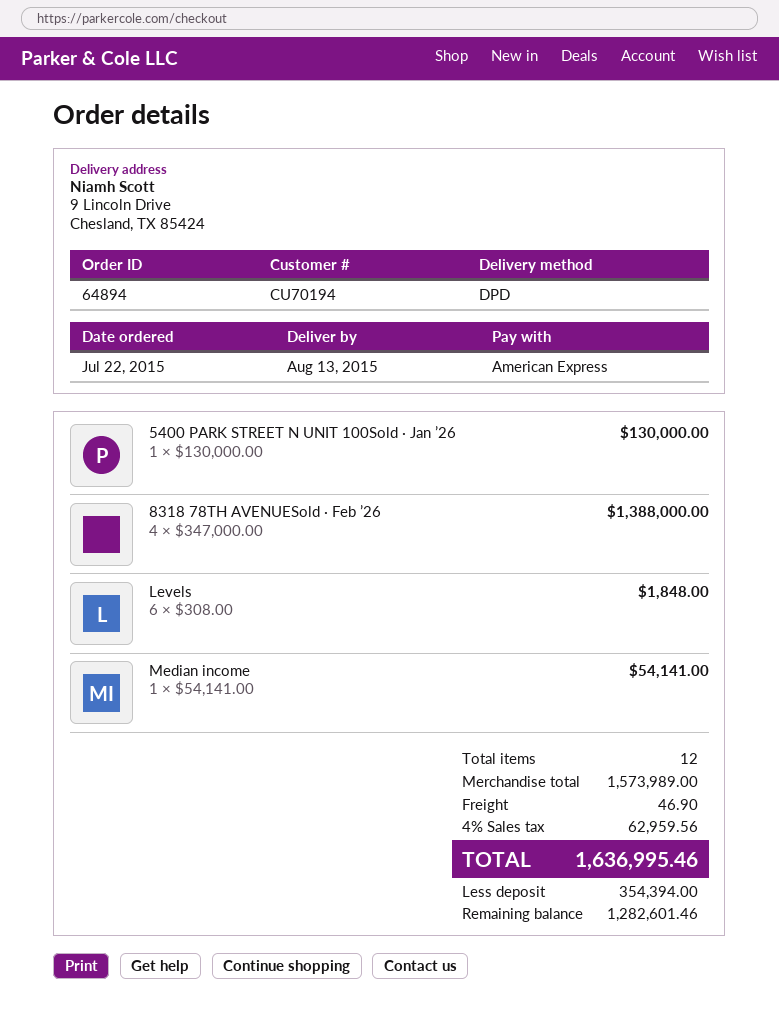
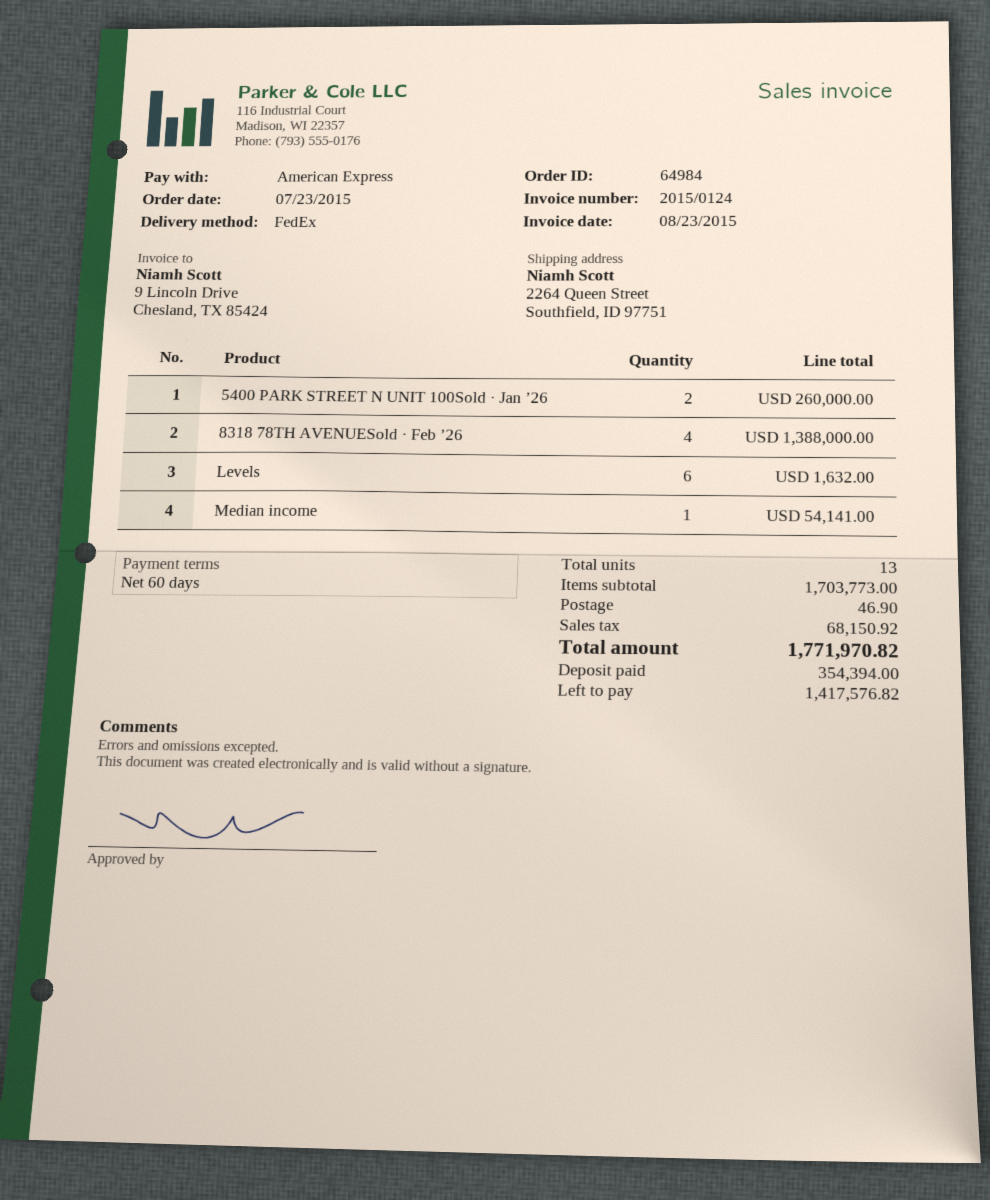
order number: 64894 -> 64984
order date: 2015-07-22 -> 2015-07-23
shipping method: DPD -> FedEx
ship to: 9 Lincoln Drive, Chesland, TX 85424 -> 2264 Queen Street, Southfield, ID 97751
5400 PARK STREET N UNIT 100Sold · Jan ’26: 1 for 130000.00 -> 2 for 260000.00
Levels: 6 for 1848.00 -> 6 for 1632.00
total quantity: 12 -> 13
subtotal: 1573989.00 -> 1703773.00
tax: 62959.56 -> 68150.92
total: 1636995.46 -> 1771970.82
balance: 1282601.46 -> 1417576.82

